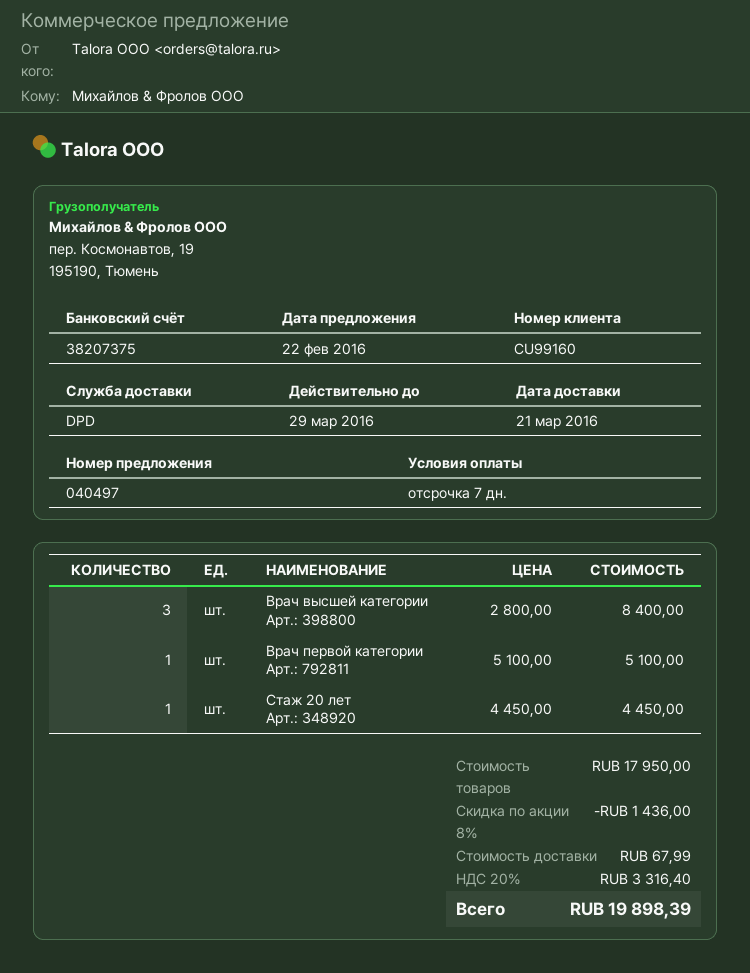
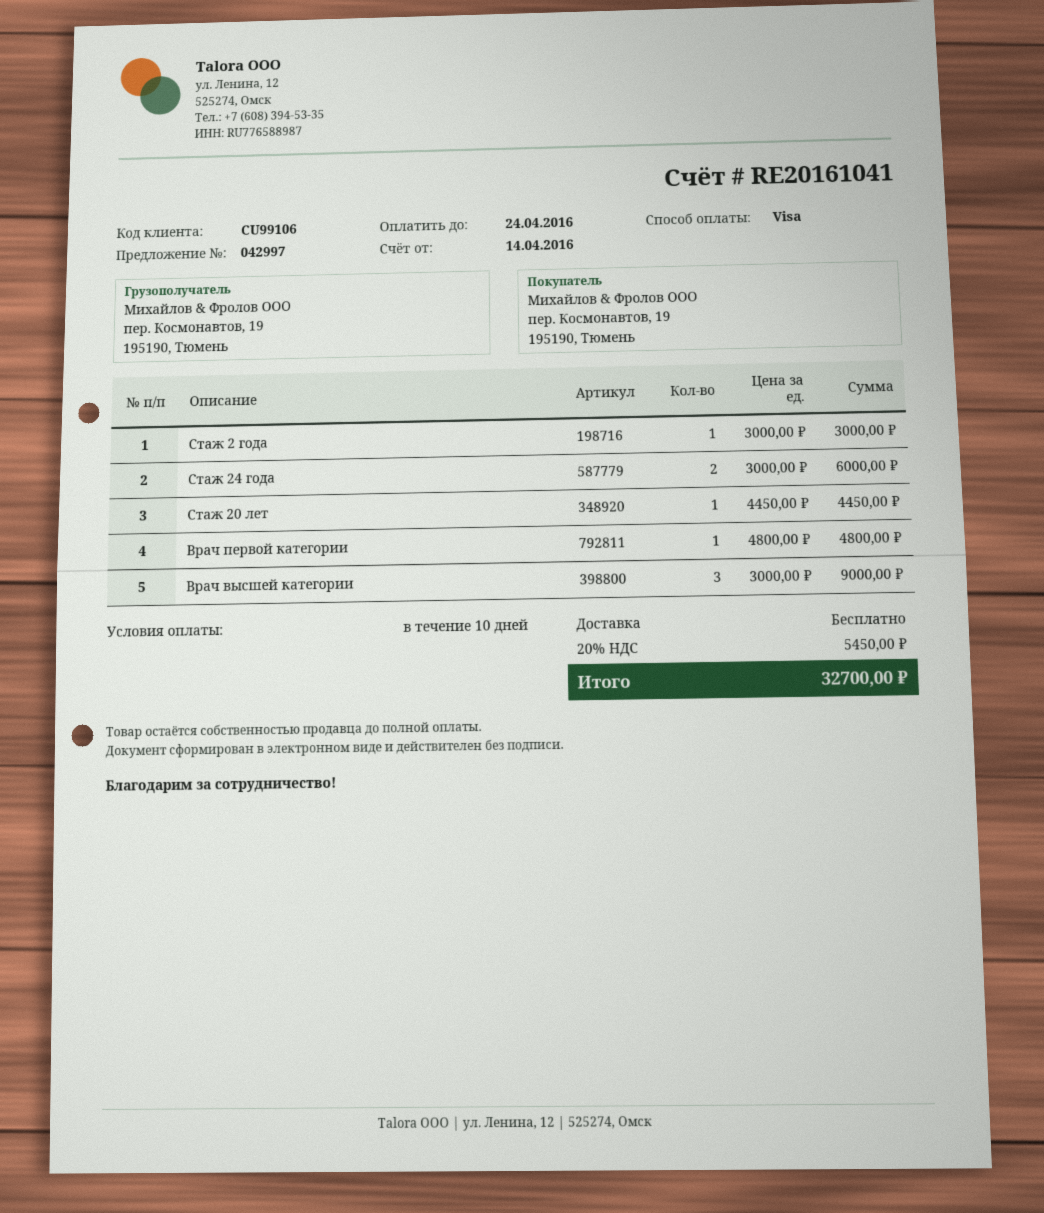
quote number: 040497 -> 042997
payment terms: 7 days -> 10 days
customer number: CU99160 -> CU99106
Врач высшей категории: 3 x 2800.00 = 8400.00 -> 3 x 3000.00 = 9000.00
Врач первой категории: 1 x 5100.00 = 5100.00 -> 1 x 4800.00 = 4800.00
Стаж 2 года: none -> 1 x 3000.00 = 3000.00
Стаж 24 года: none -> 2 x 3000.00 = 6000.00
discount: 8% = 1436.00 -> none
shipping: 67.99 -> 0.00
tax: 20% = 3316.40 -> 20% = 5450.00
total: 19898.39 -> 32700.00

